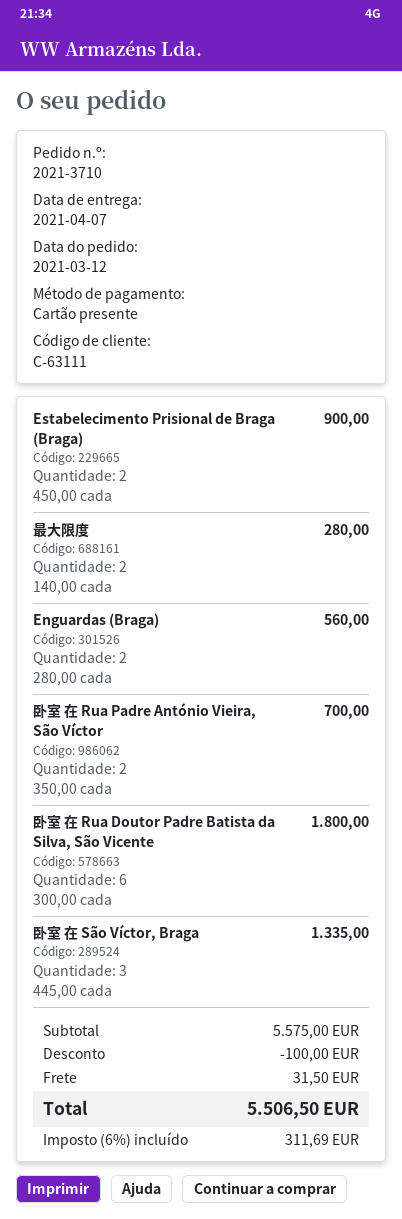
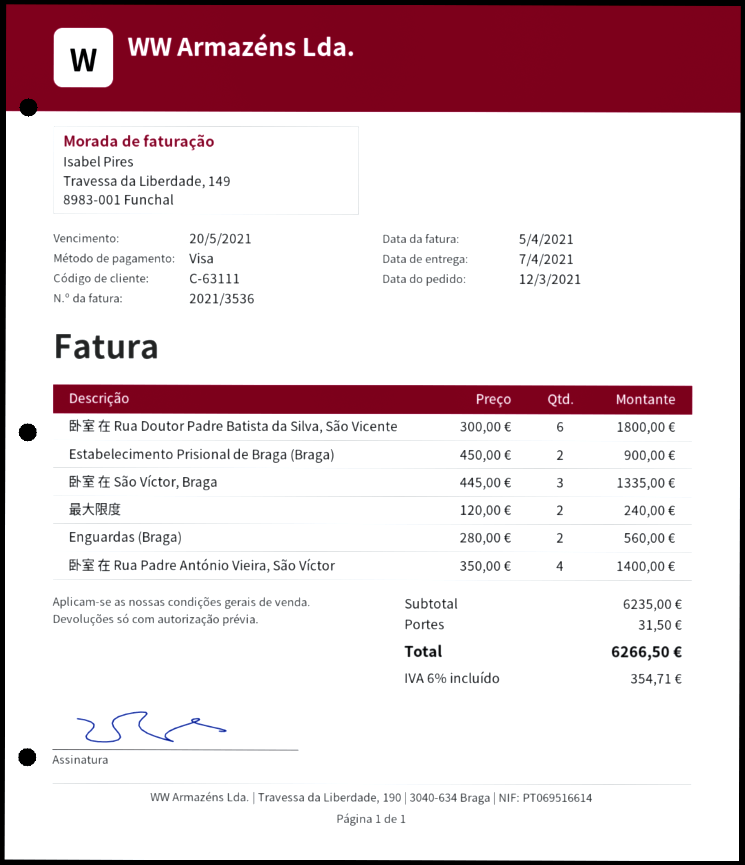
payment method: gift card -> Visa
最大限度: 2 x 140.00 = 280.00 -> 2 x 120.00 = 240.00
卧室 在 Rua Padre António Vieira, São Víctor: 2 x 350.00 = 700.00 -> 4 x 350.00 = 1400.00
subtotal: 5575.00 -> 6235.00
discount: 100.00 -> none
tax: 6% = 311.69 -> 6% = 354.71
total: 5506.50 -> 6266.50

